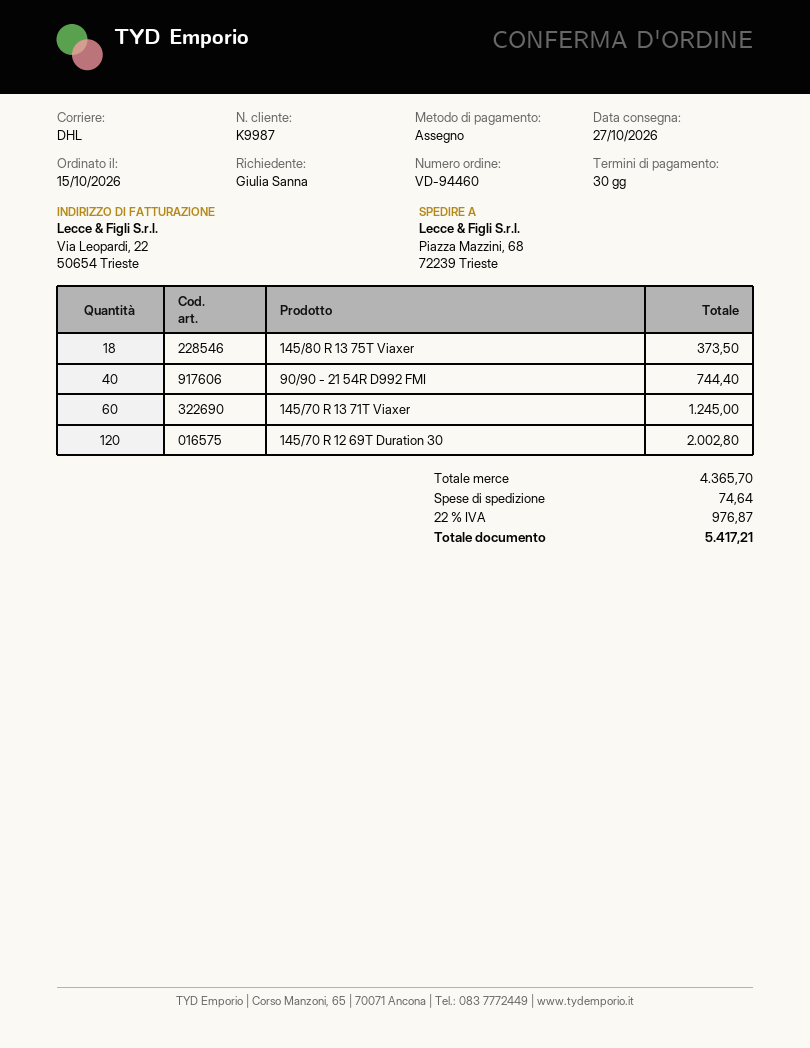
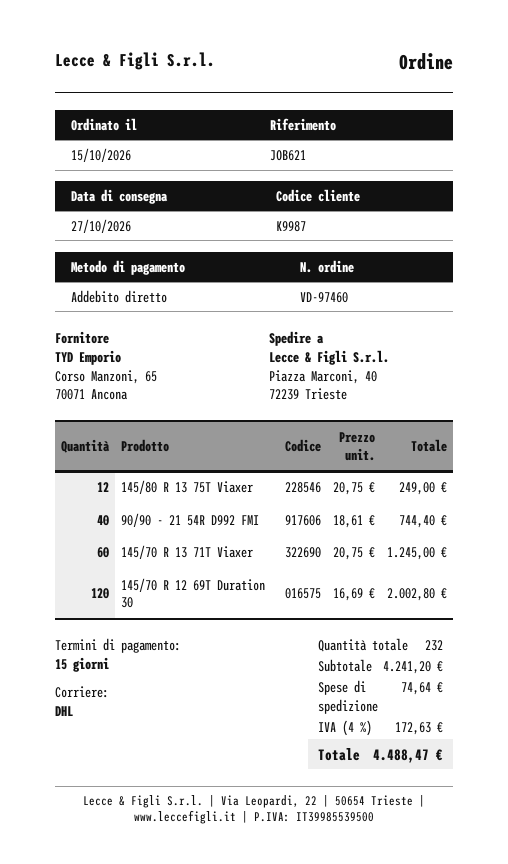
order number: VD-94460 -> VD-97460
payment terms: 30 days -> 15 days
payment method: cheque -> direct debit
ship to: Piazza Mazzini, 68, 72239 Trieste -> Piazza Marconi, 40, 72239 Trieste
145/80 R 13 75T Viaxer: 18 for 373.50 -> 12 for 249.00
subtotal: 4365.70 -> 4241.20
tax: 22% = 976.87 -> 4% = 172.63
total: 5417.21 -> 4488.47

